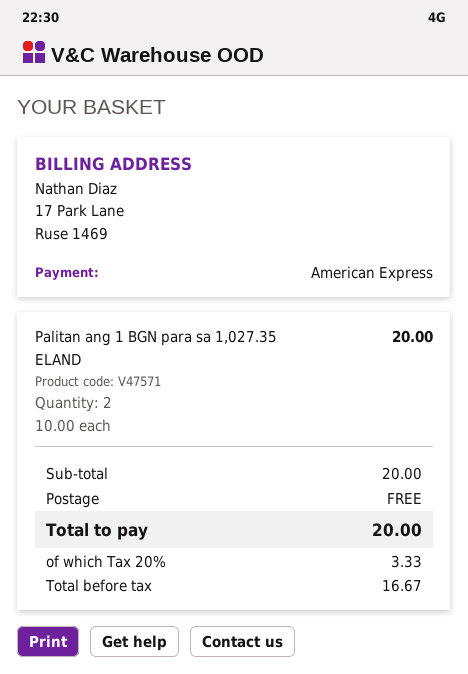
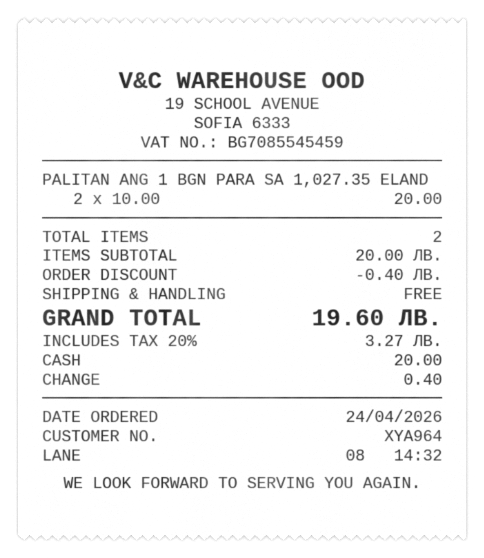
payment method: American Express -> cash
discount: none -> 0.40
tax: 20% = 3.33 -> 20% = 3.27
total: 20.00 -> 19.60

